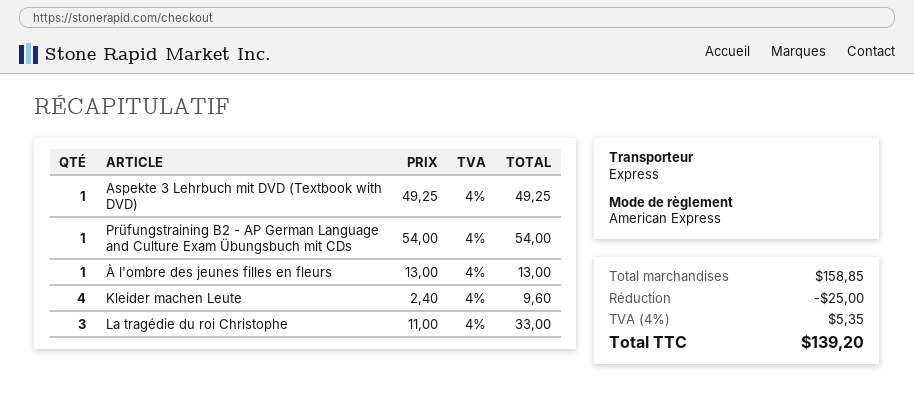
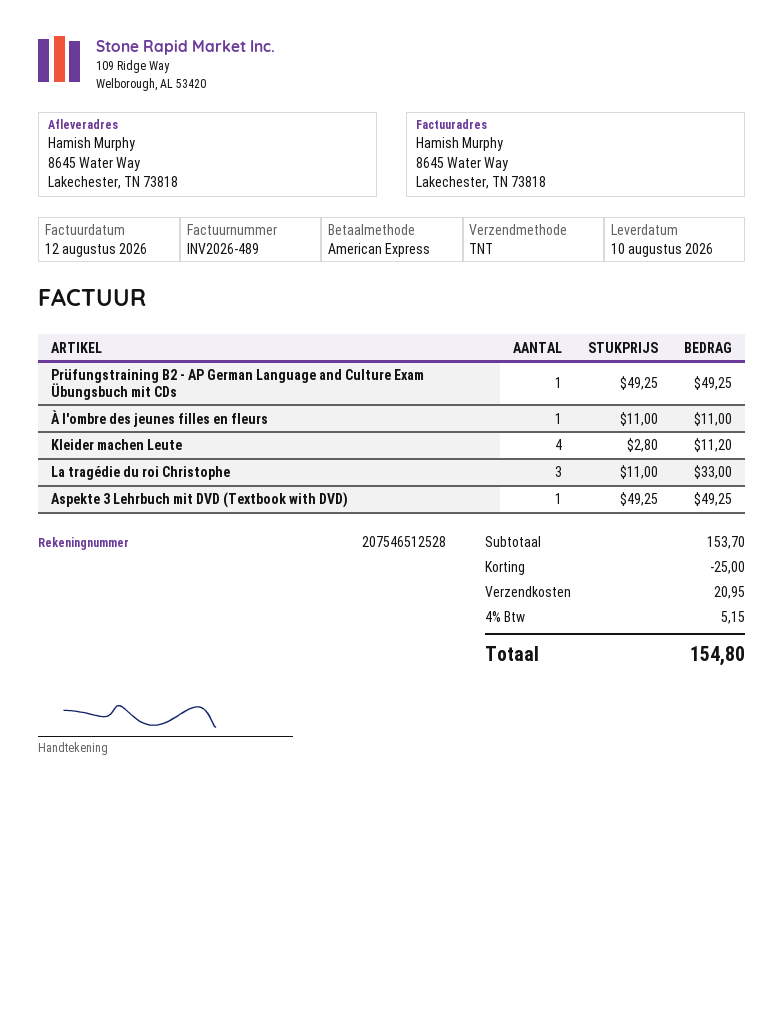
shipping method: express -> TNT
Prüfungstraining B2 - AP German Language and Culture Exam Übungsbuch mit CDs: 1 x 54.00 = 54.00 -> 1 x 49.25 = 49.25
À l'ombre des jeunes filles en fleurs: 1 x 13.00 = 13.00 -> 1 x 11.00 = 11.00
Kleider machen Leute: 4 x 2.40 = 9.60 -> 4 x 2.80 = 11.20
subtotal: 158.85 -> 153.70
shipping: none -> 20.95
tax: 4% = 5.35 -> 4% = 5.15
total: 139.20 -> 154.80

